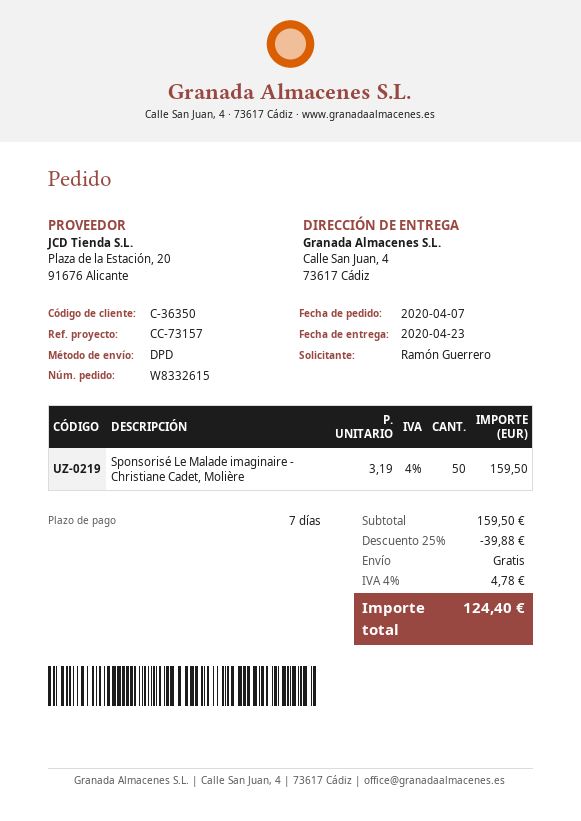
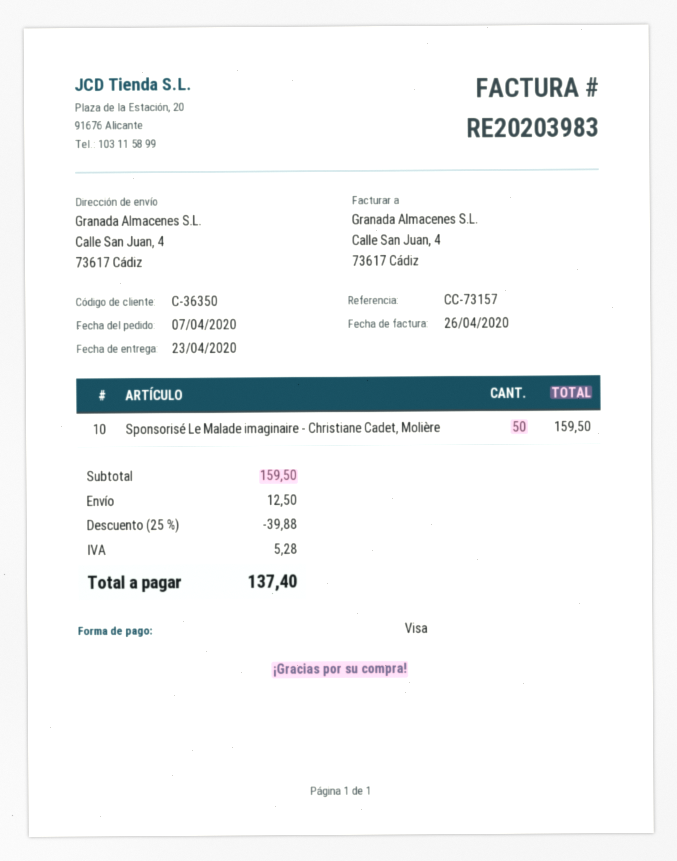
shipping: 0.00 -> 12.50
tax: 4.78 -> 5.28
total: 124.40 -> 137.40

